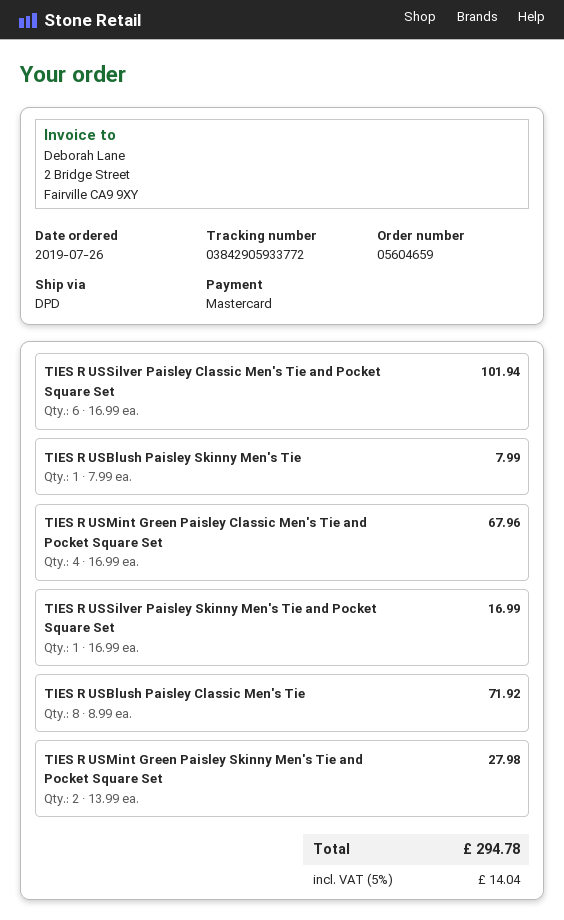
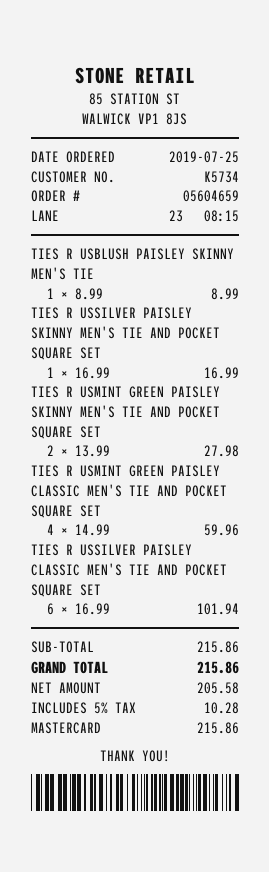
order date: 2019-07-26 -> 2019-07-25
TIES R USBlush Paisley Skinny Men's Tie: 1 x 7.99 = 7.99 -> 1 x 8.99 = 8.99
TIES R USMint Green Paisley Classic Men's Tie and Pocket Square Set: 4 x 16.99 = 67.96 -> 4 x 14.99 = 59.96
TIES R USBlush Paisley Classic Men's Tie: 8 x 8.99 = 71.92 -> none
tax: 5% = 14.04 -> 5% = 10.28
total: 294.78 -> 215.86

